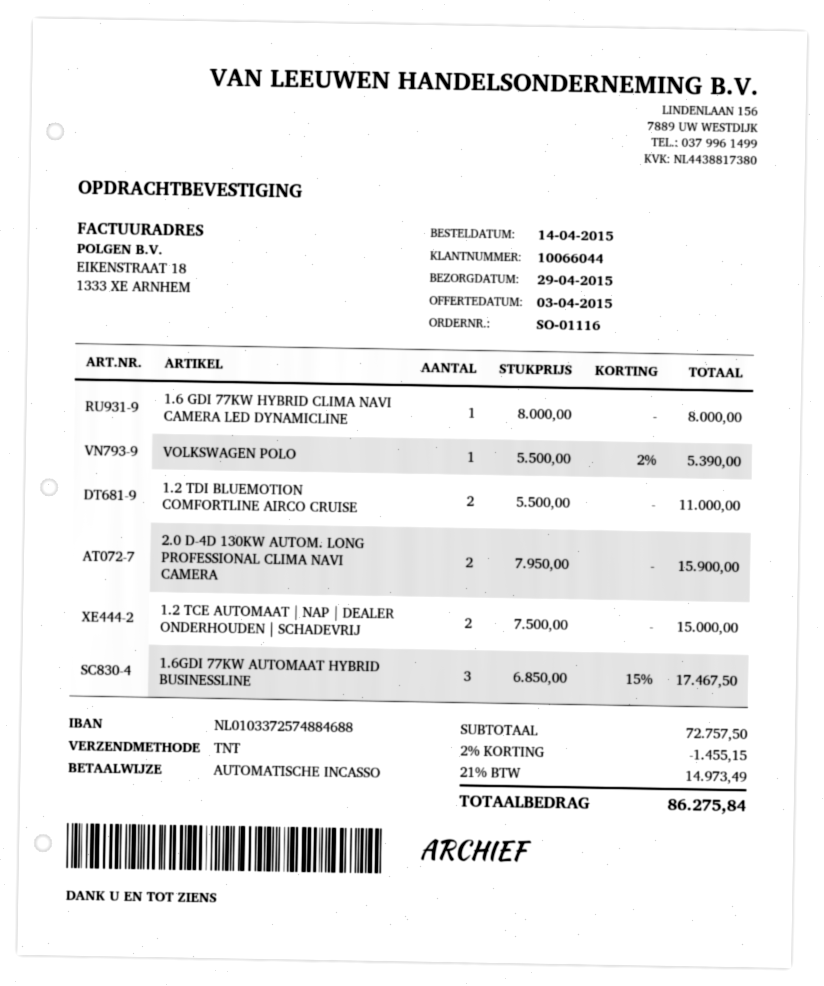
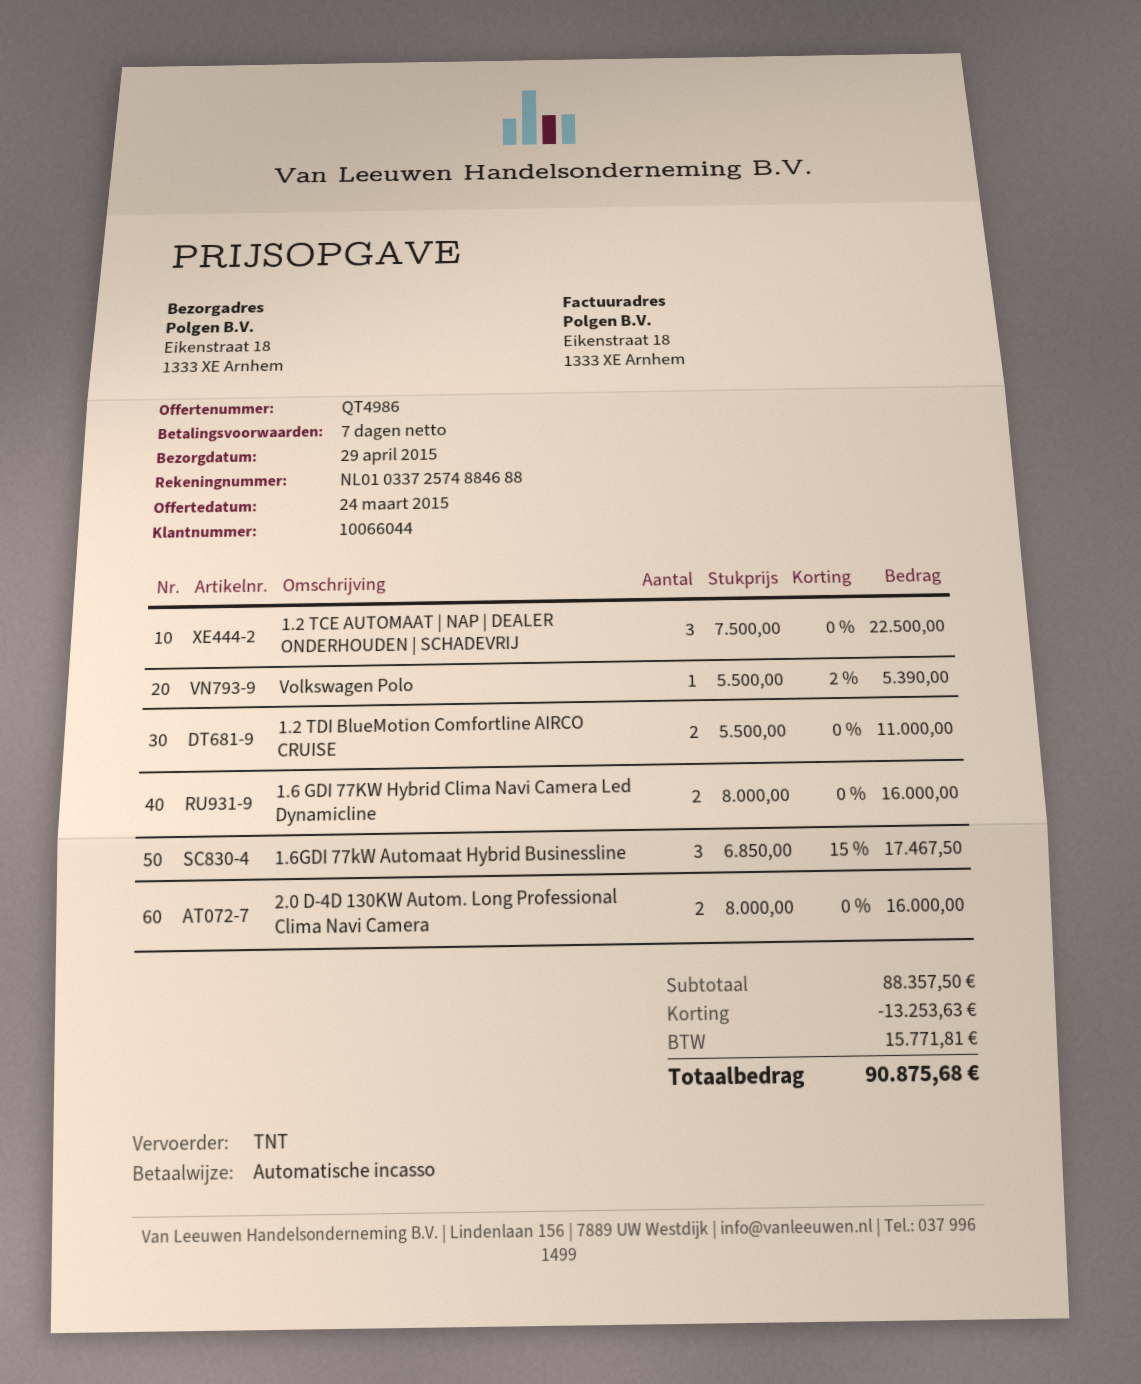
quote date: 2015-04-03 -> 2015-03-24
1.6 GDI 77KW HYBRID CLIMA NAVI CAMERA LED DYNAMICLINE: 1 x 8000.00 = 8000.00 -> 2 x 8000.00 = 16000.00
2.0 D-4D 130KW AUTOM. LONG PROFESSIONAL CLIMA NAVI CAMERA: 2 x 7950.00 = 15900.00 -> 2 x 8000.00 = 16000.00
1.2 TCE AUTOMAAT | NAP | DEALER ONDERHOUDEN | SCHADEVRIJ: 2 x 7500.00 = 15000.00 -> 3 x 7500.00 = 22500.00
subtotal: 72757.50 -> 88357.50
discount: 1455.15 -> 13253.63
tax: 14973.49 -> 15771.81
total: 86275.84 -> 90875.68

